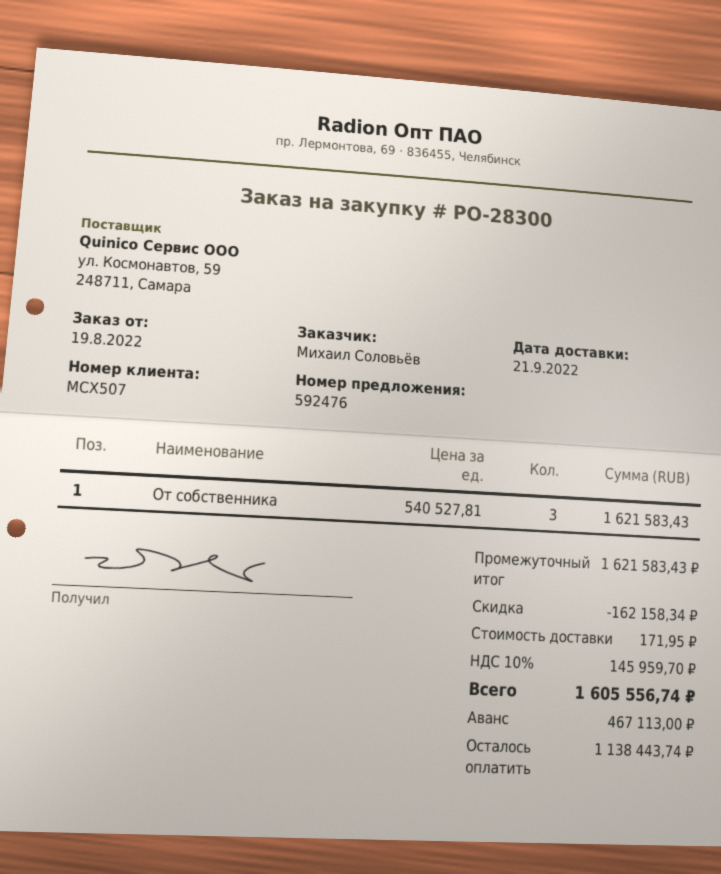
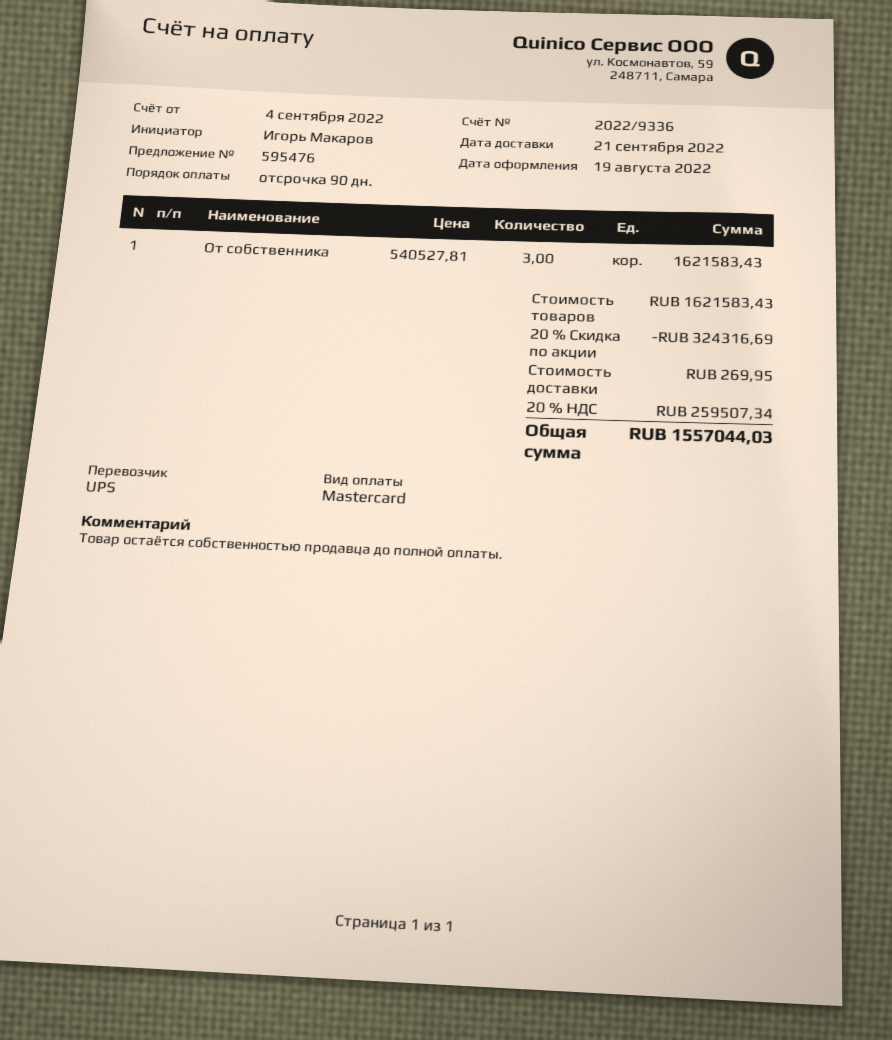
quote number: 592476 -> 595476
ordered by: Михаил Соловьёв -> Игорь Макаров
discount: 162158.34 -> 324316.69
shipping: 171.95 -> 269.95
tax: 10% = 145959.70 -> 20% = 259507.34
total: 1605556.74 -> 1557044.03

